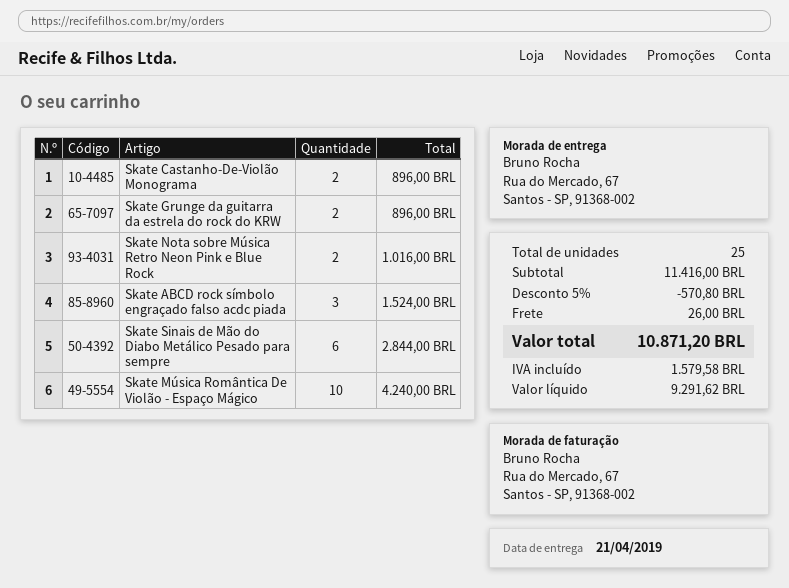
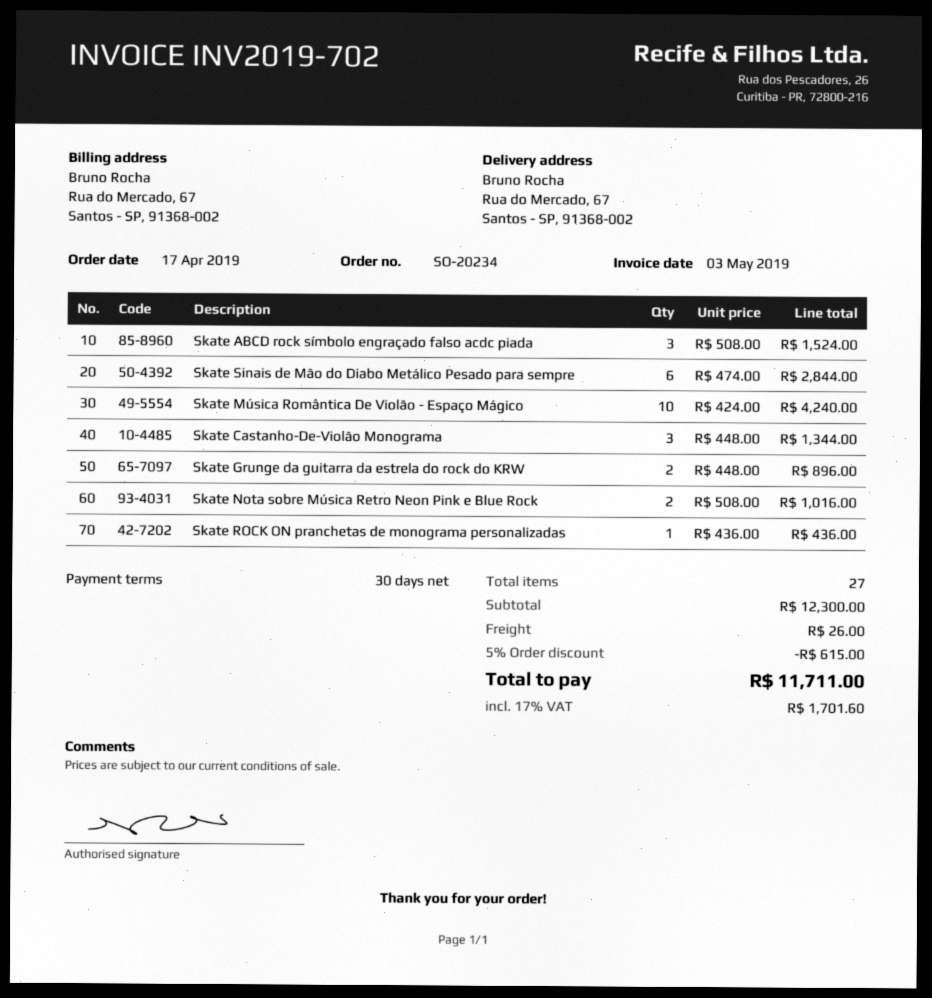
Skate Castanho-De-Violão Monograma: 2 for 896.00 -> 3 for 1344.00
Skate ROCK ON pranchetas de monograma personalizadas: none -> 1 for 436.00
total quantity: 25 -> 27
subtotal: 11416.00 -> 12300.00
discount: 5% = 570.80 -> 5% = 615.00
tax: 1579.58 -> 1701.60
total: 10871.20 -> 11711.00

